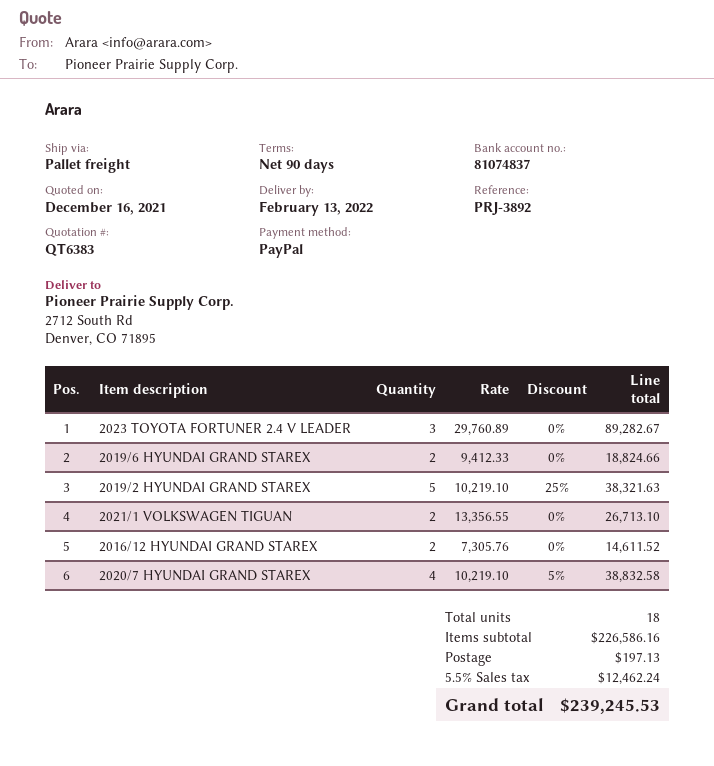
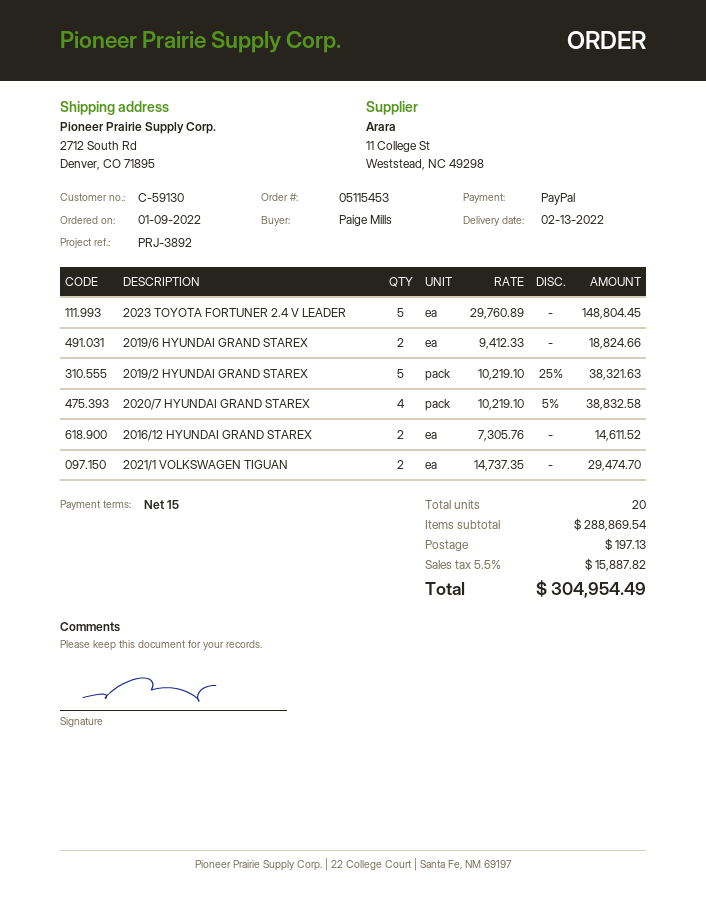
payment terms: 90 days -> 15 days
2023 TOYOTA FORTUNER 2.4 V LEADER: 3 x 29760.89 = 89282.67 -> 5 x 29760.89 = 148804.45
2021/1 VOLKSWAGEN TIGUAN: 2 x 13356.55 = 26713.10 -> 2 x 14737.35 = 29474.70
total quantity: 18 -> 20
subtotal: 226586.16 -> 288869.54
tax: 5.5% = 12462.24 -> 5.5% = 15887.82
total: 239245.53 -> 304954.49

